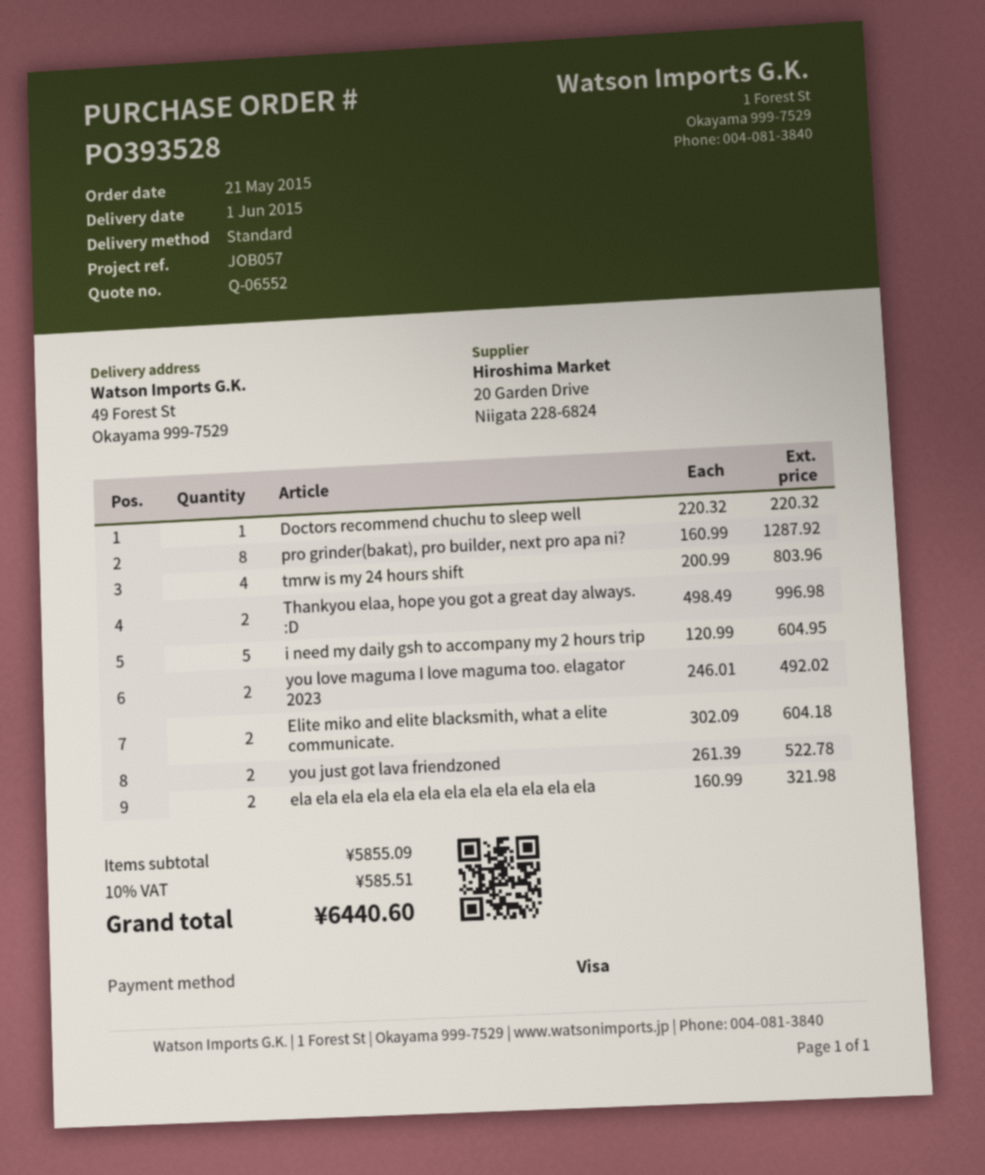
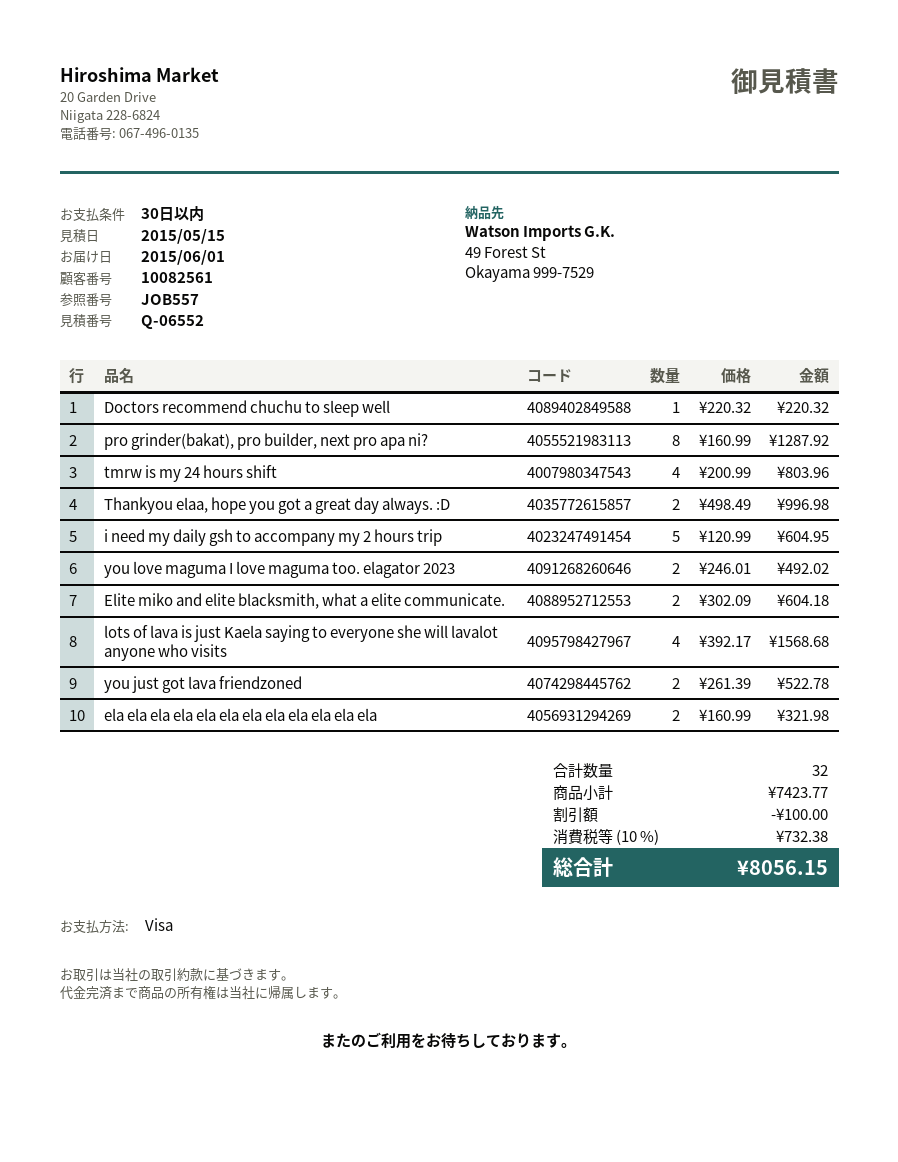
reference: JOB057 -> JOB557
lots of lava is just Kaela saying to everyone she will lavalot anyone who visits: none -> 4 x 392.17 = 1568.68
subtotal: 5855.09 -> 7423.77
discount: none -> 100.00
tax: 10% = 585.51 -> 10% = 732.38
total: 6440.60 -> 8056.15

